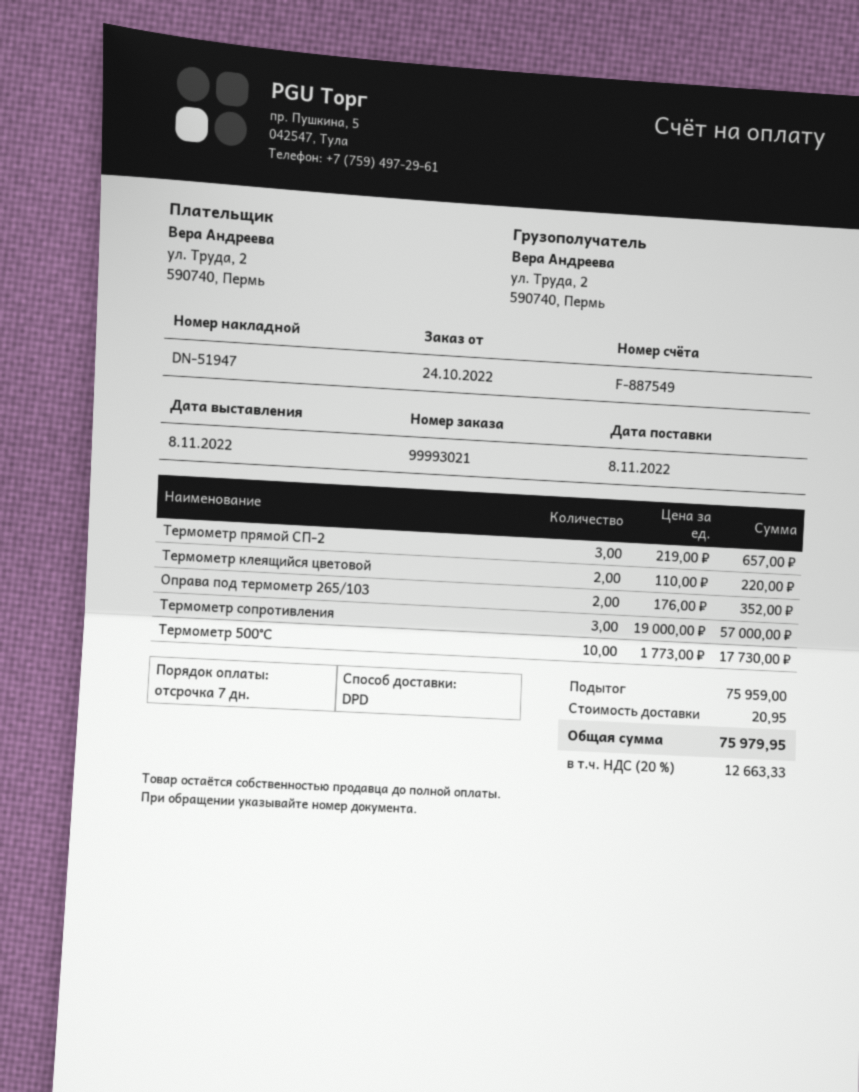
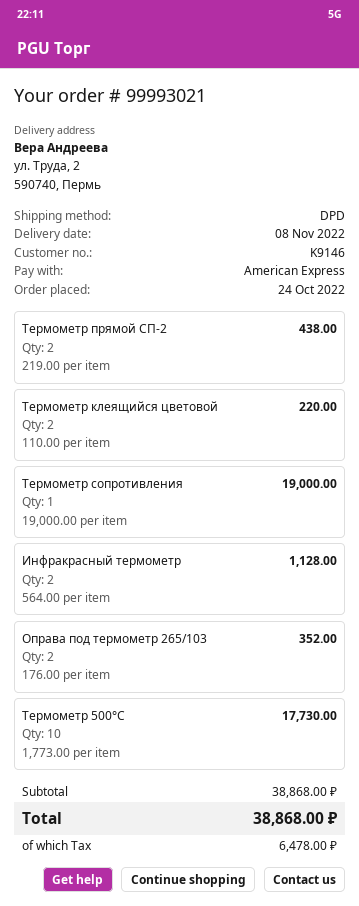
Термометр прямой СП-2: 3 x 219.00 = 657.00 -> 2 x 219.00 = 438.00
Термометр сопротивления: 3 x 19000.00 = 57000.00 -> 1 x 19000.00 = 19000.00
Инфракрасный термометр: none -> 2 x 564.00 = 1128.00
subtotal: 75959.00 -> 38868.00
shipping: 20.95 -> none
tax: 12663.33 -> 6478.00
total: 75979.95 -> 38868.00

